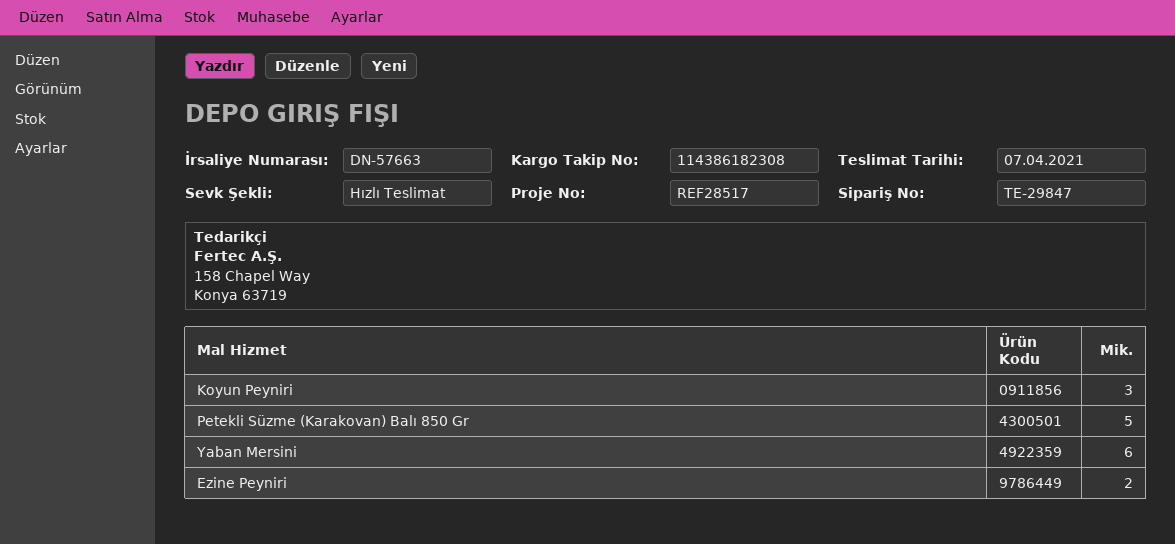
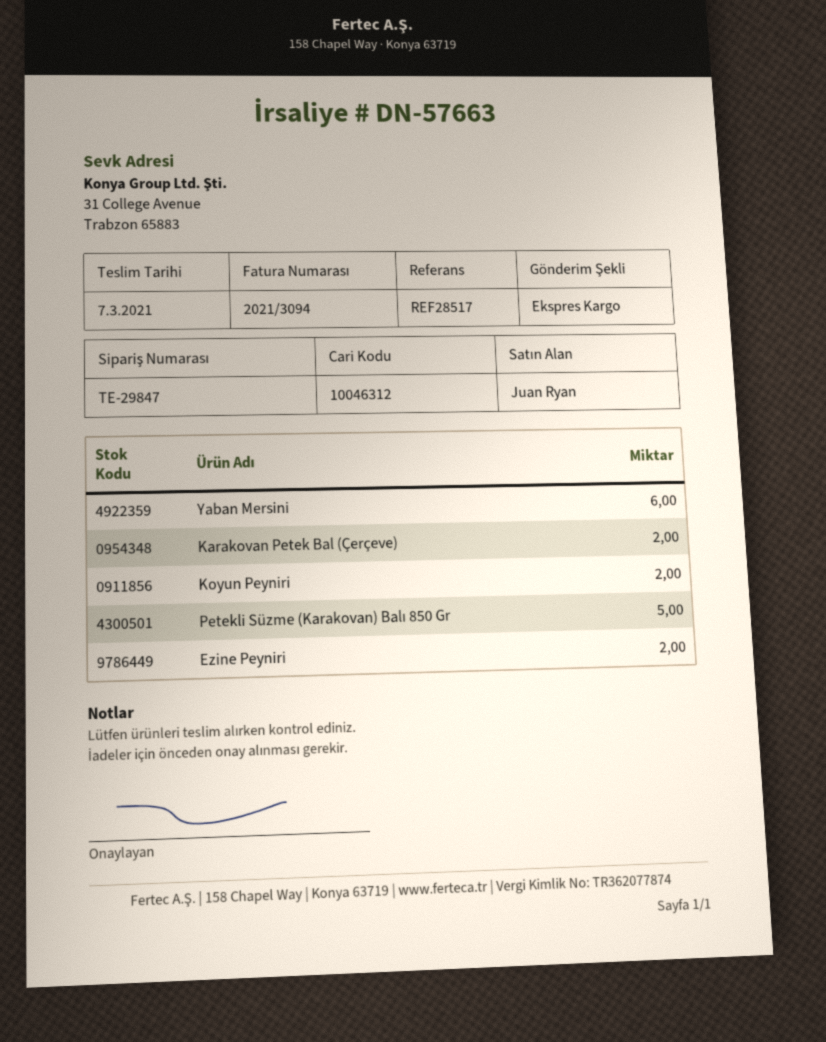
delivery date: 2021-04-07 -> 2021-03-07
Koyun Peyniri: 3 -> 2
Karakovan Petek Bal (Çerçeve): none -> 2

